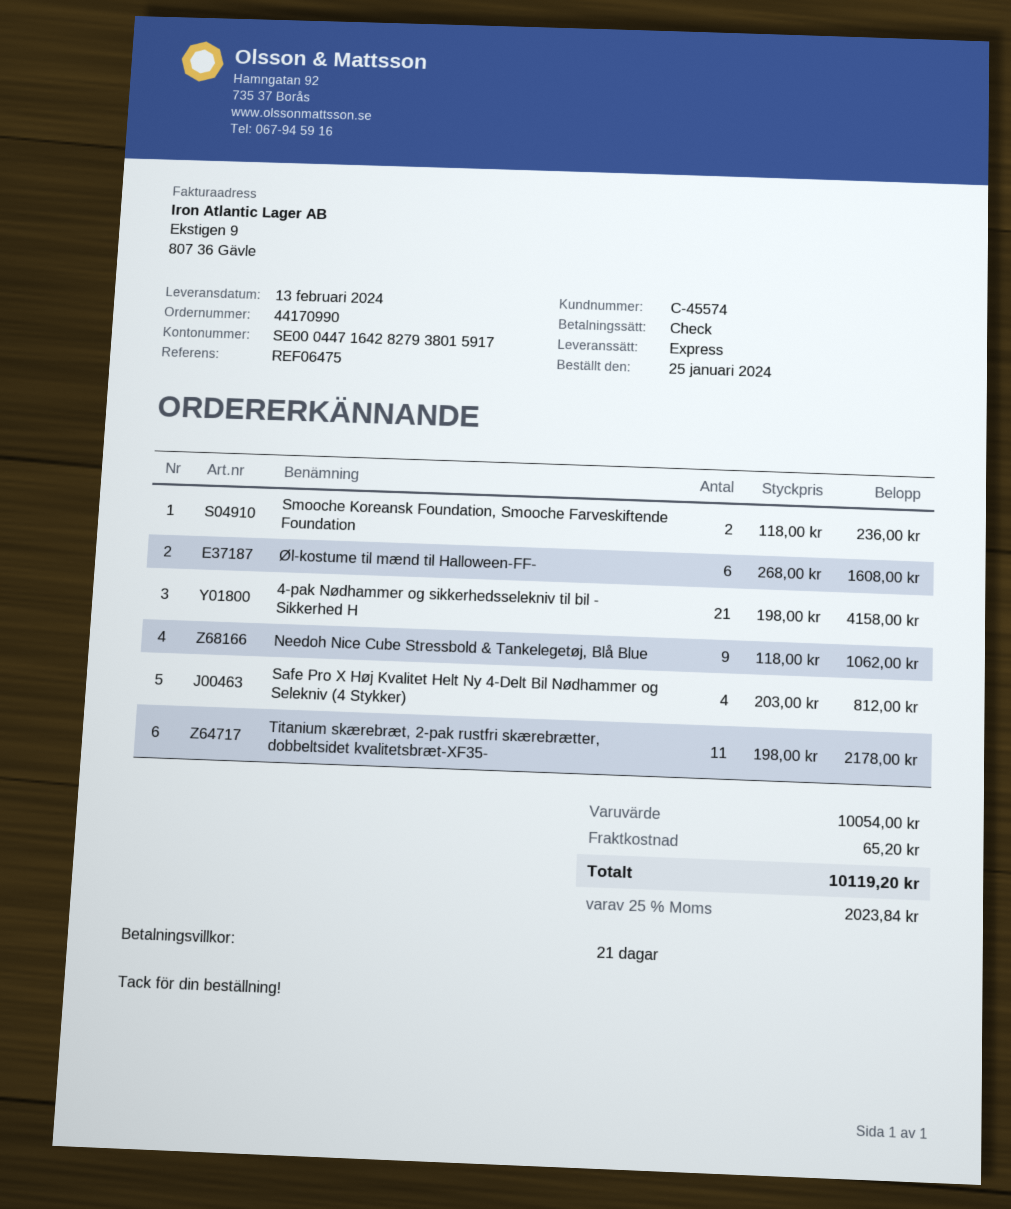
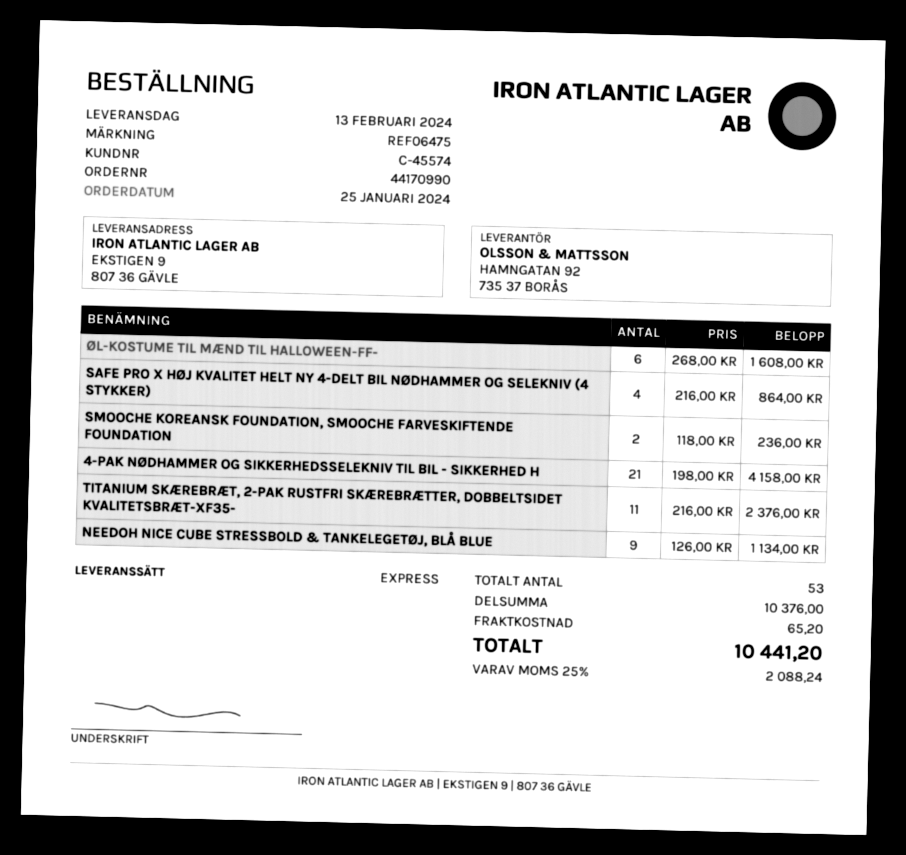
Needoh Nice Cube Stressbold & Tankelegetøj, Blå Blue: 9 x 118.00 = 1062.00 -> 9 x 126.00 = 1134.00
Safe Pro X Høj Kvalitet Helt Ny 4-Delt Bil Nødhammer og Selekniv (4 Stykker): 4 x 203.00 = 812.00 -> 4 x 216.00 = 864.00
Titanium skærebræt, 2-pak rustfri skærebrætter, dobbeltsidet kvalitetsbræt-XF35-: 11 x 198.00 = 2178.00 -> 11 x 216.00 = 2376.00
subtotal: 10054.00 -> 10376.00
tax: 25% = 2023.84 -> 25% = 2088.24
total: 10119.20 -> 10441.20

